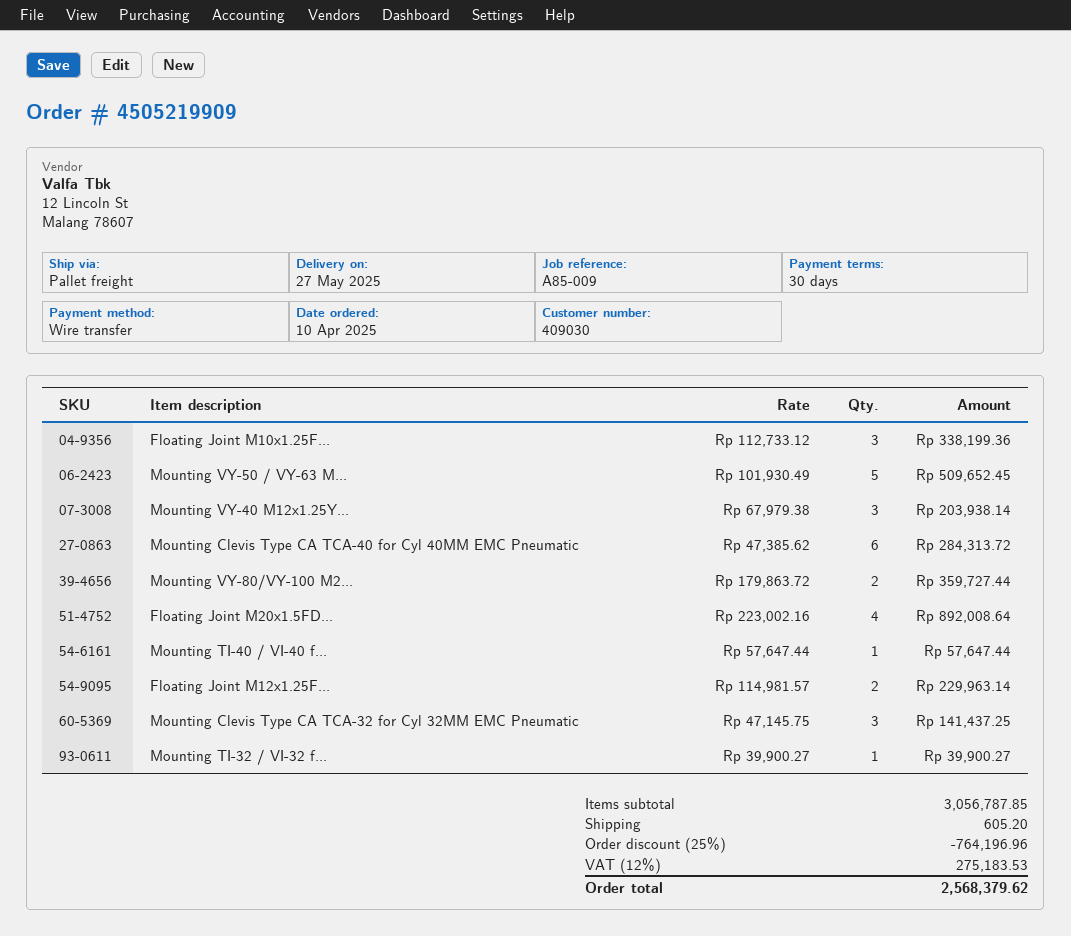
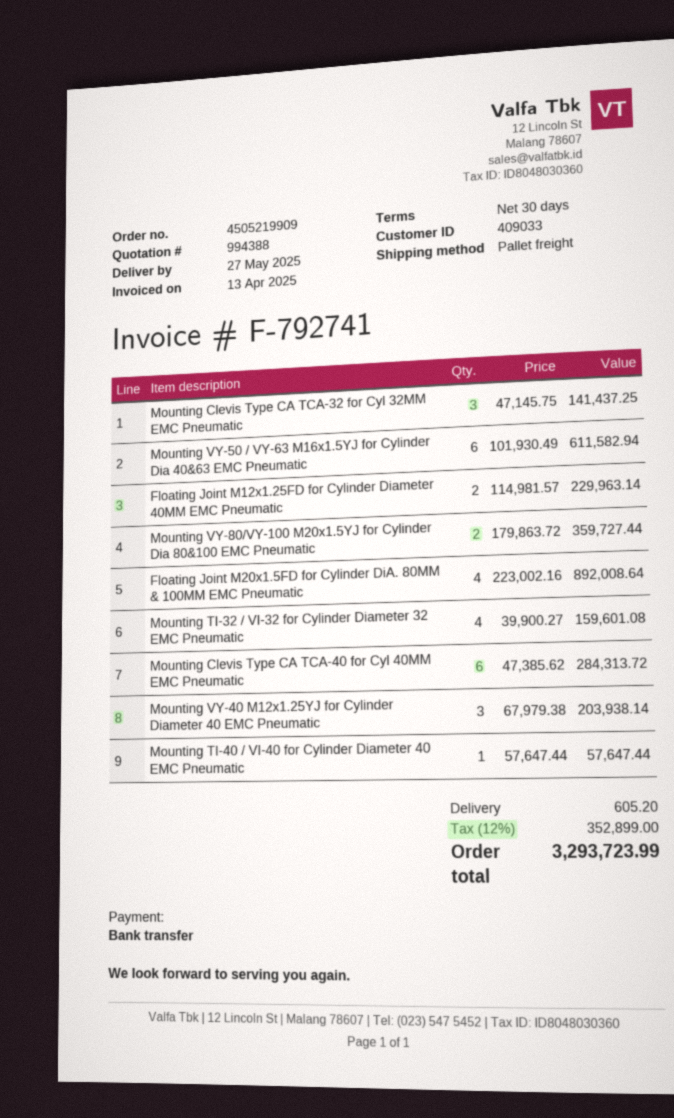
customer number: 409030 -> 409033
Floating Joint M10x1.25F...: 3 x 112733.12 = 338199.36 -> none
Mounting VY-50 / VY-63 M...: 5 x 101930.49 = 509652.45 -> 6 x 101930.49 = 611582.94
Mounting TI-32 / VI-32 f...: 1 x 39900.27 = 39900.27 -> 4 x 39900.27 = 159601.08
discount: 25% = 764196.96 -> none
tax: 12% = 275183.53 -> 12% = 352899.00
total: 2568379.62 -> 3293723.99

